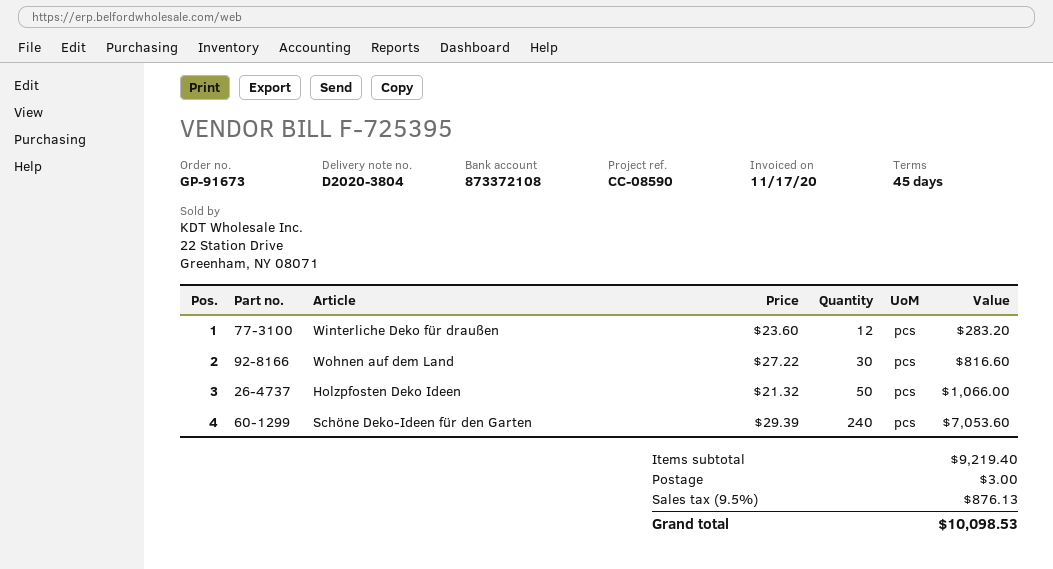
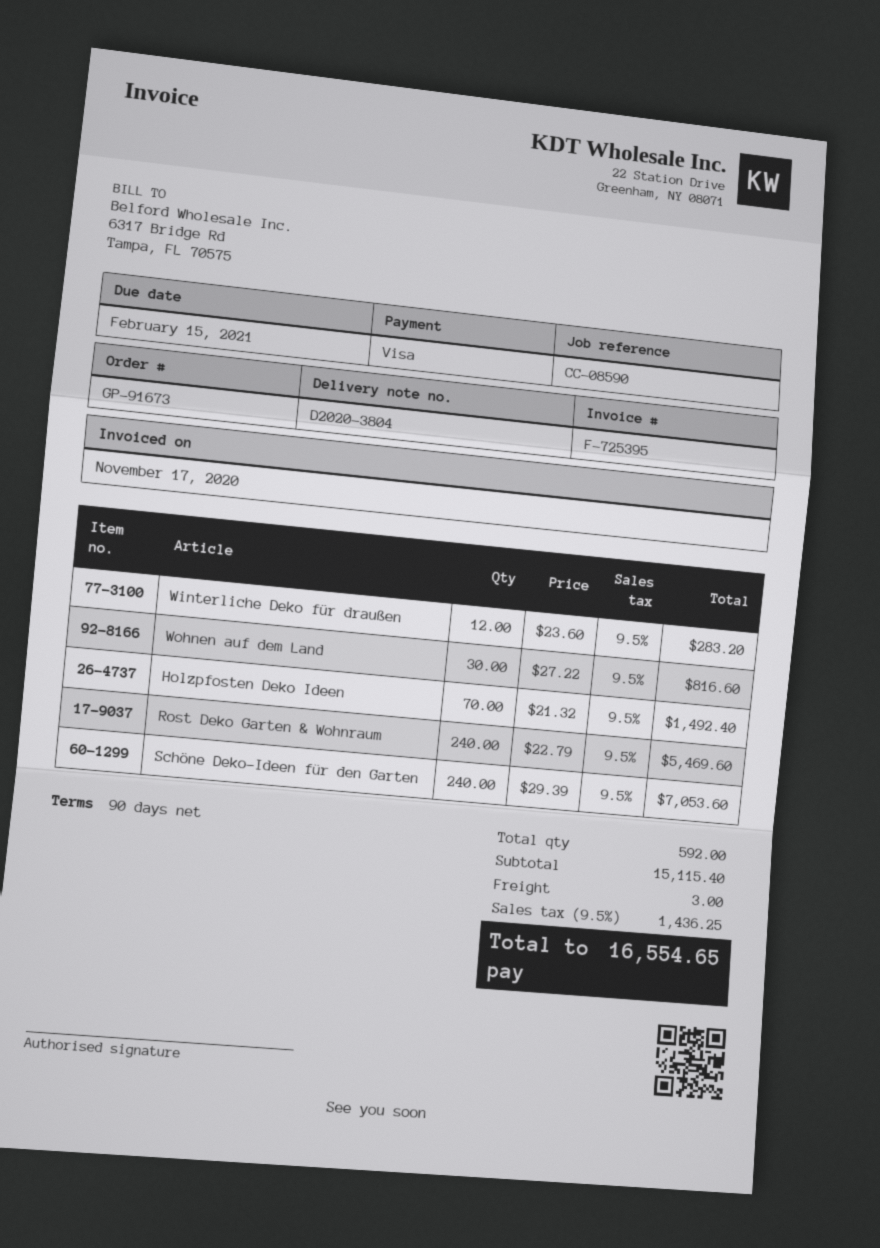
payment terms: 45 days -> 90 days
Holzpfosten Deko Ideen: 50 x 21.32 = 1066.00 -> 70 x 21.32 = 1492.40
Rost Deko Garten & Wohnraum: none -> 240 x 22.79 = 5469.60
subtotal: 9219.40 -> 15115.40
tax: 9.5% = 876.13 -> 9.5% = 1436.25
total: 10098.53 -> 16554.65

